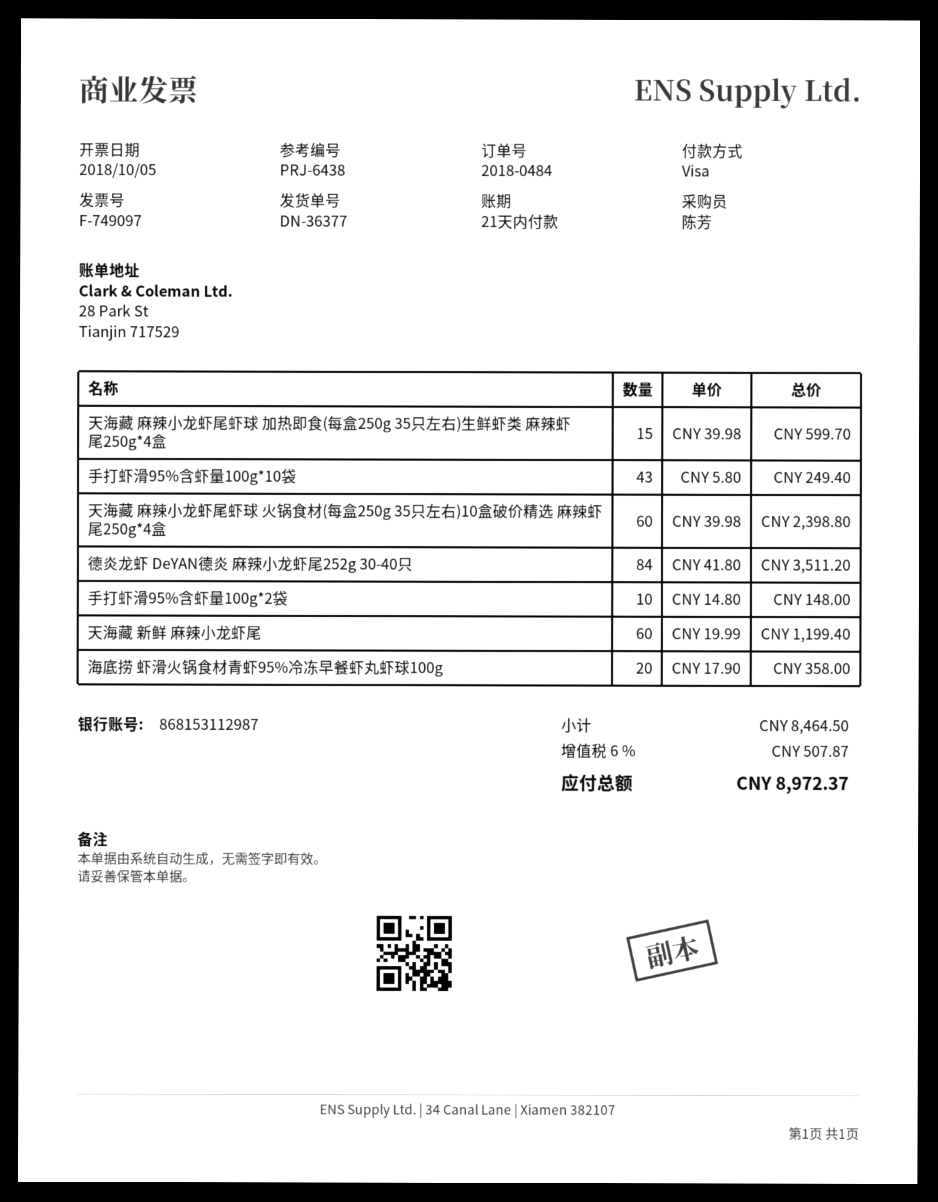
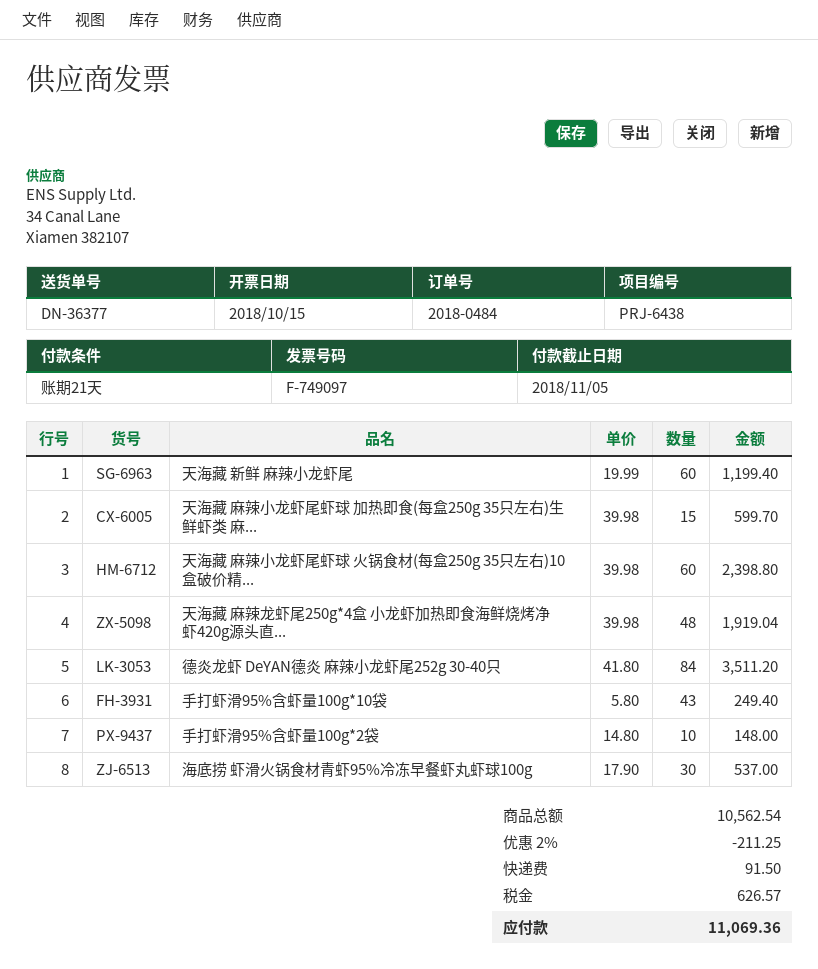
invoice date: 2018-10-05 -> 2018-10-15
海底捞 虾滑火锅食材青虾95%冷冻早餐虾丸虾球100g: 20 x 17.90 = 358.00 -> 30 x 17.90 = 537.00
天海藏 麻辣龙虾尾250g*4盒 小龙虾加热即食海鲜烧烤净虾420g源头直...: none -> 48 x 39.98 = 1919.04
subtotal: 8464.50 -> 10562.54
discount: none -> 2% = 211.25
shipping: none -> 91.50
tax: 507.87 -> 626.57
total: 8972.37 -> 11069.36

